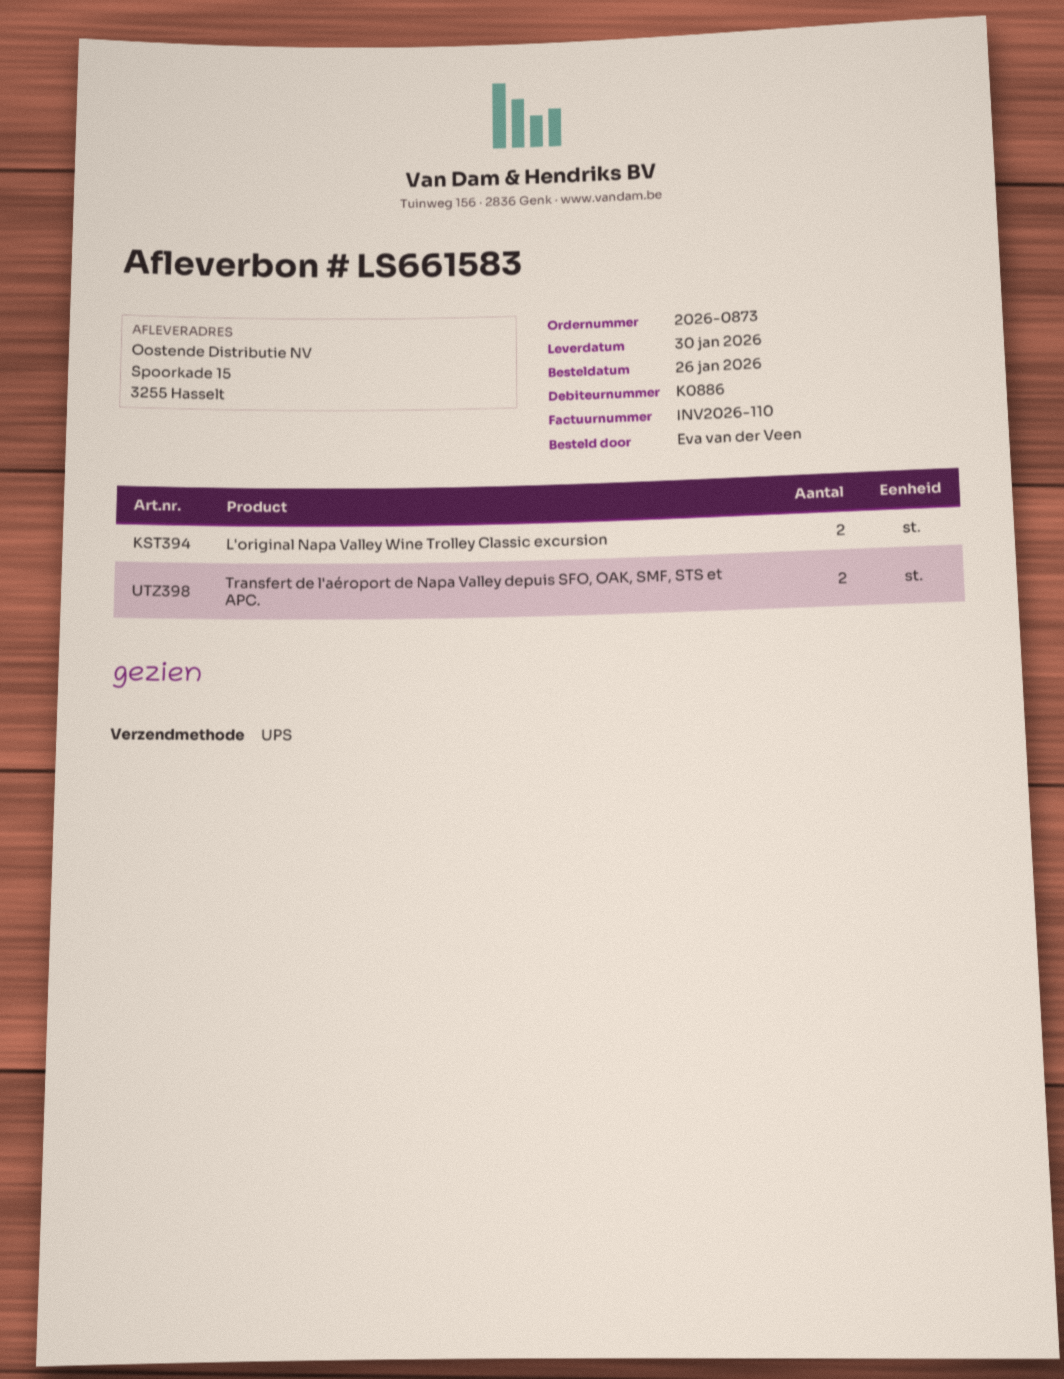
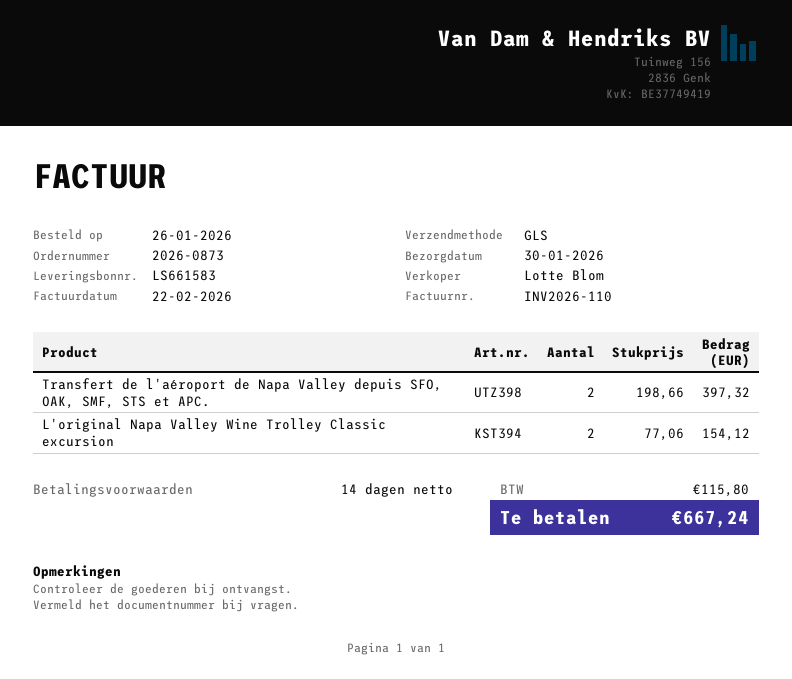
shipping method: UPS -> GLS

